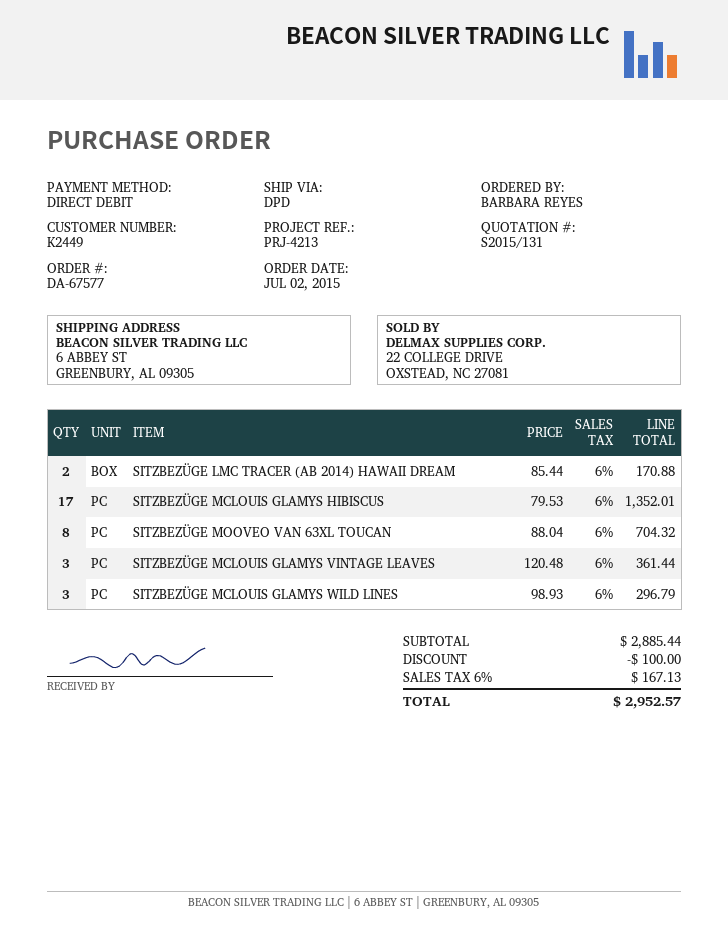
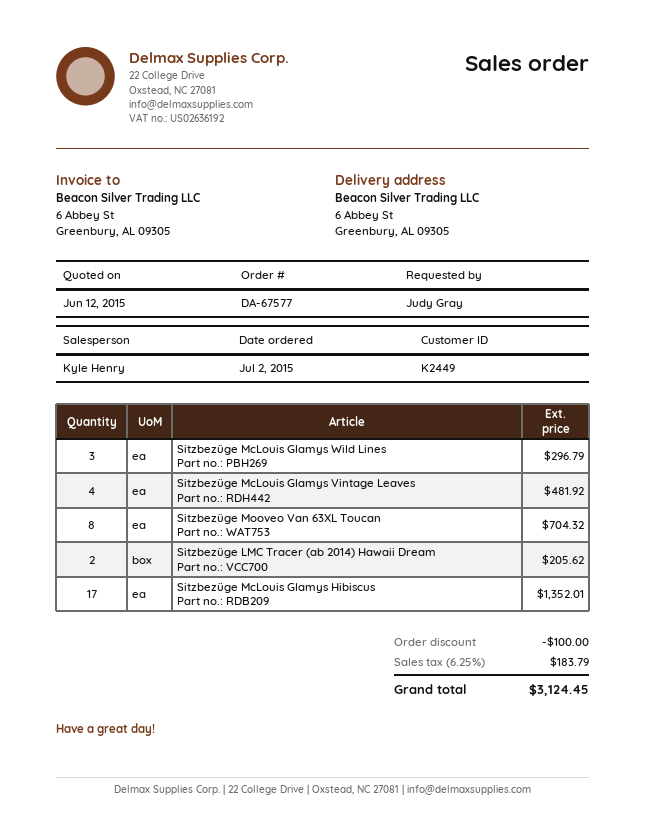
ordered by: BARBARA REYES -> Judy Gray
SITZBEZÜGE LMC TRACER (AB 2014) HAWAII DREAM: 2 for 170.88 -> 2 for 205.62
SITZBEZÜGE MCLOUIS GLAMYS VINTAGE LEAVES: 3 for 361.44 -> 4 for 481.92
tax: 6% = 167.13 -> 6.25% = 183.79
total: 2952.57 -> 3124.45

